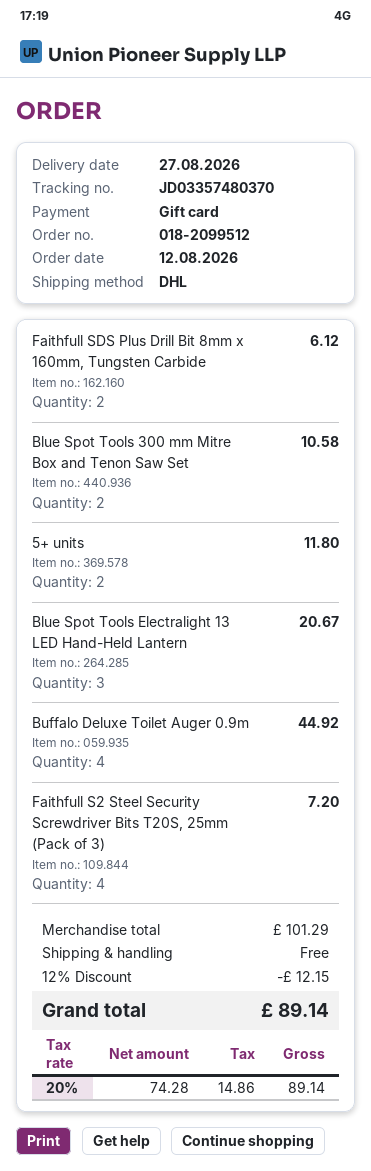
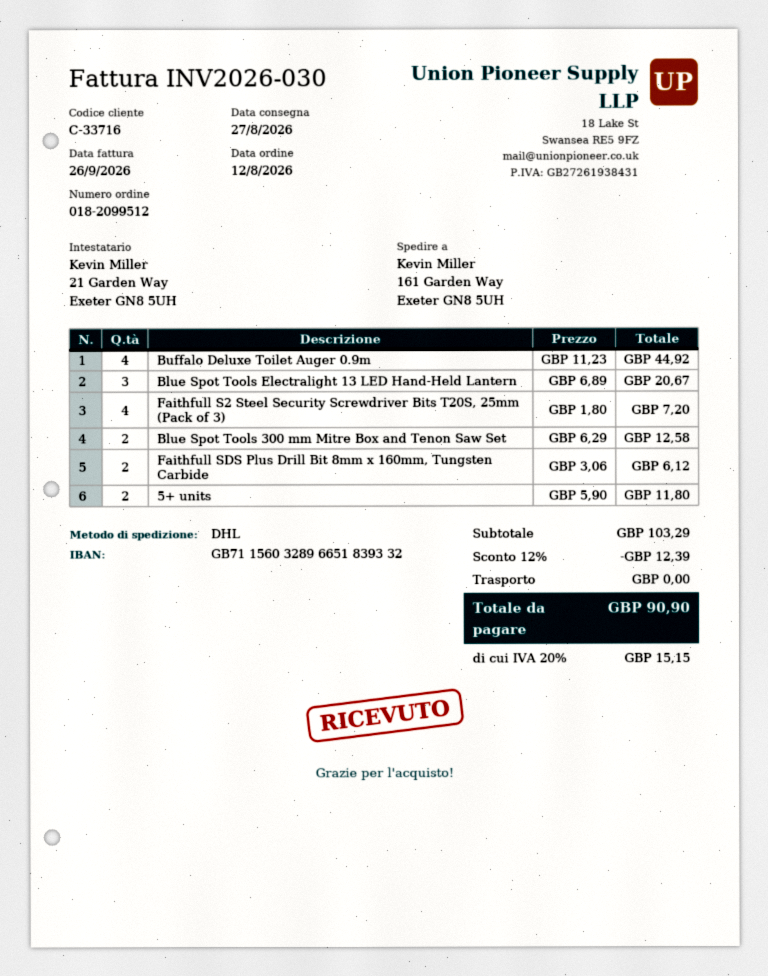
Blue Spot Tools 300 mm Mitre Box and Tenon Saw Set: 2 for 10.58 -> 2 for 12.58
subtotal: 101.29 -> 103.29
discount: 12% = 12.15 -> 12% = 12.39
tax: 20% = 14.86 -> 20% = 15.15
total: 89.14 -> 90.90

